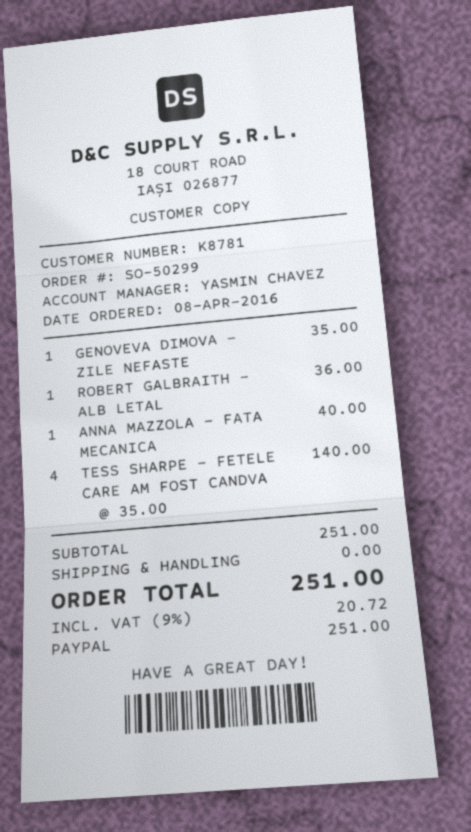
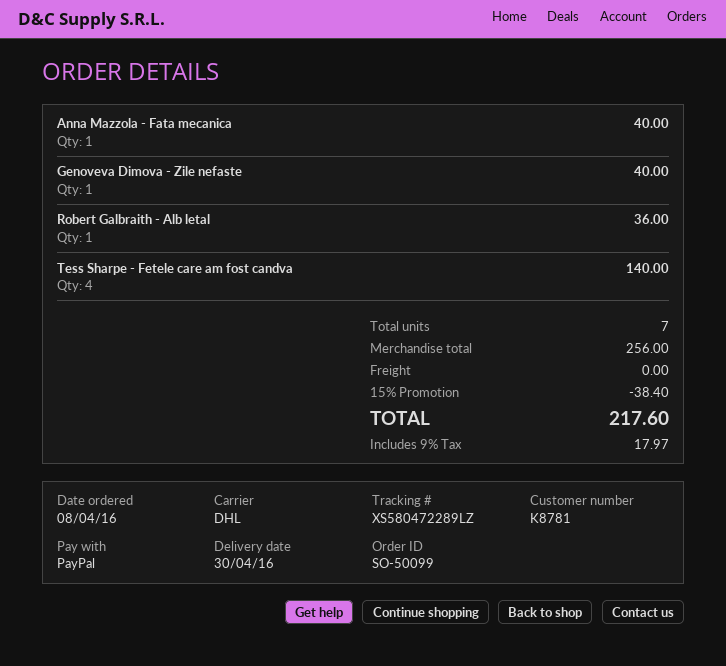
order number: SO-50299 -> SO-50099
GENOVEVA DIMOVA - ZILE NEFASTE: 1 for 35.00 -> 1 for 40.00
subtotal: 251.00 -> 256.00
discount: none -> 15% = 38.40
tax: 9% = 20.72 -> 9% = 17.97
total: 251.00 -> 217.60

